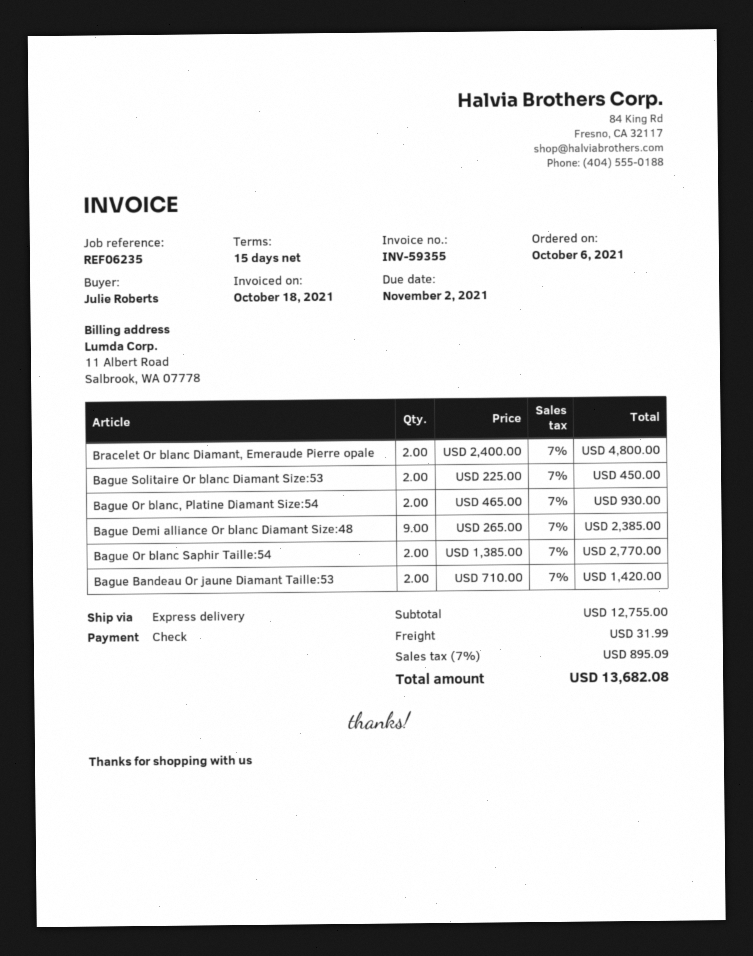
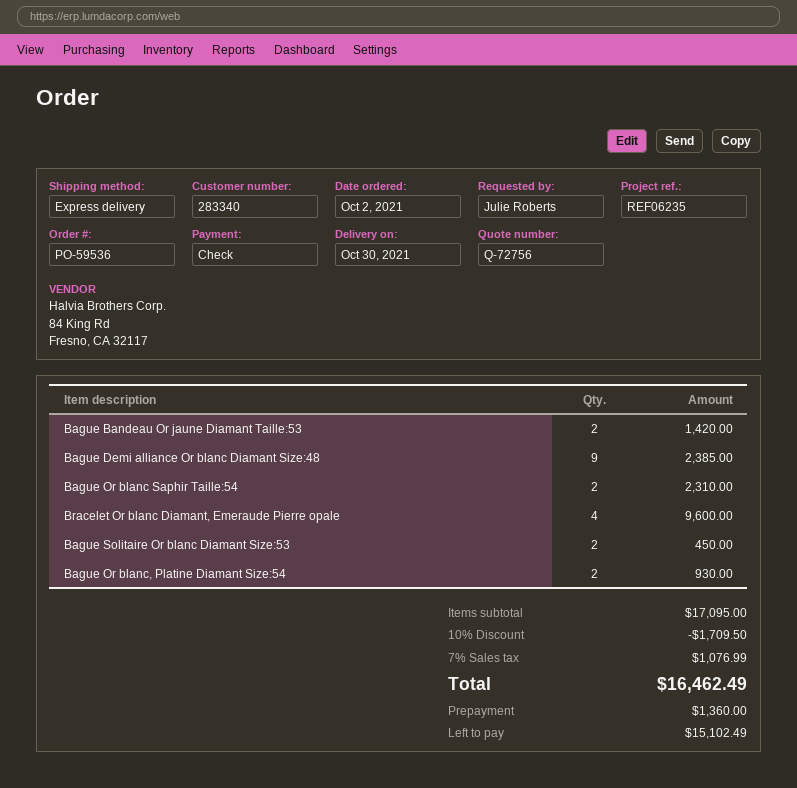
order date: 2021-10-06 -> 2021-10-02
Bracelet Or blanc Diamant, Emeraude Pierre opale: 2 for 4800.00 -> 4 for 9600.00
Bague Or blanc Saphir Taille:54: 2 for 2770.00 -> 2 for 2310.00
subtotal: 12755.00 -> 17095.00
discount: none -> 10% = 1709.50
shipping: 31.99 -> none
tax: 7% = 895.09 -> 7% = 1076.99
total: 13682.08 -> 16462.49

